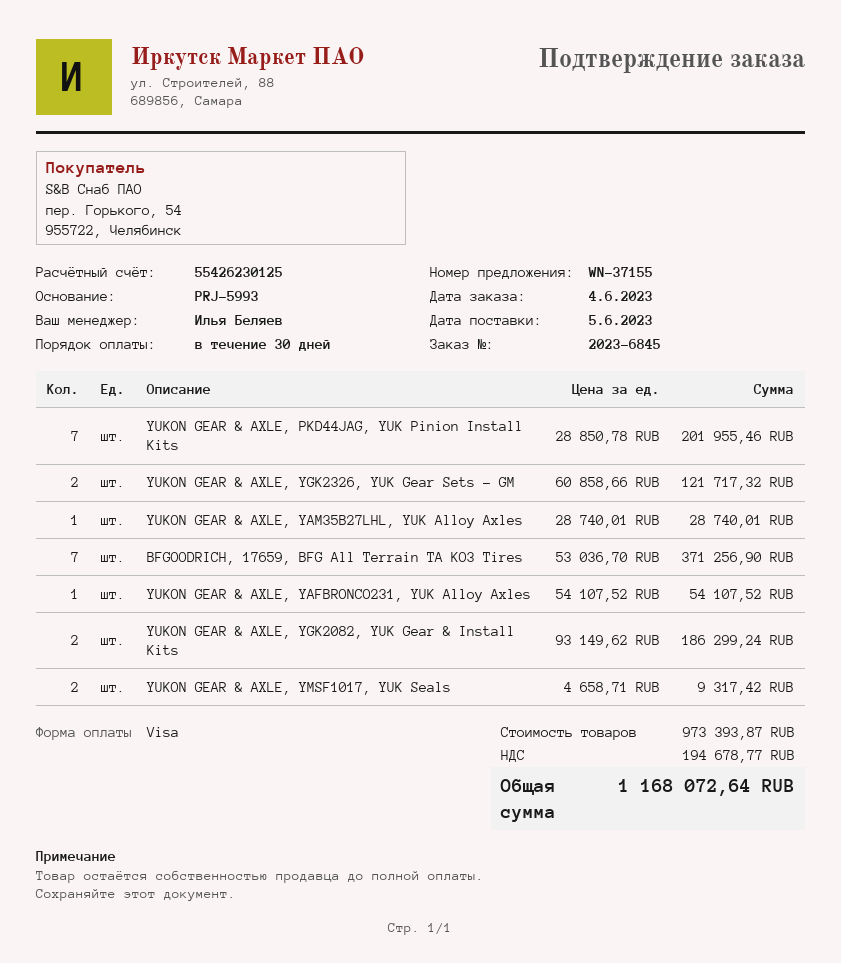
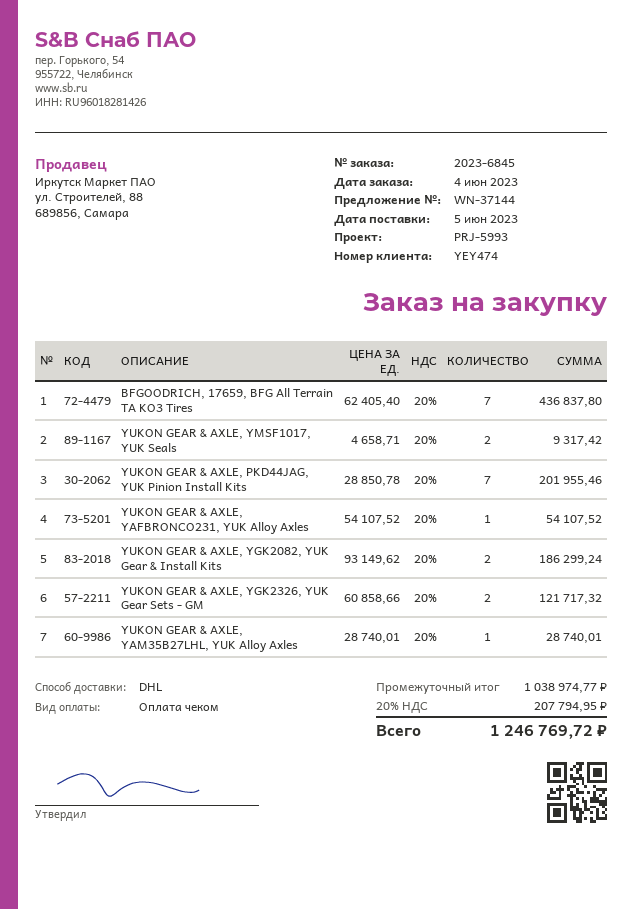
quote number: WN-37155 -> WN-37144
payment method: Visa -> cheque
BFGOODRICH, 17659, BFG All Terrain TA KO3 Tires: 7 x 53036.70 = 371256.90 -> 7 x 62405.40 = 436837.80
subtotal: 973393.87 -> 1038974.77
tax: 194678.77 -> 207794.95
total: 1168072.64 -> 1246769.72

